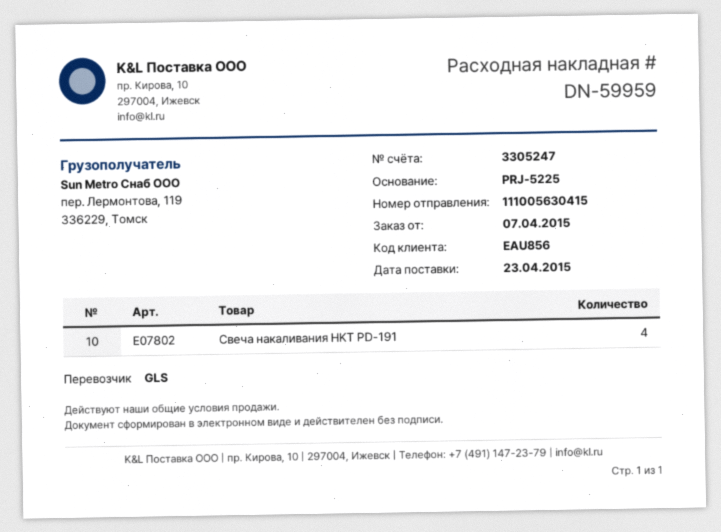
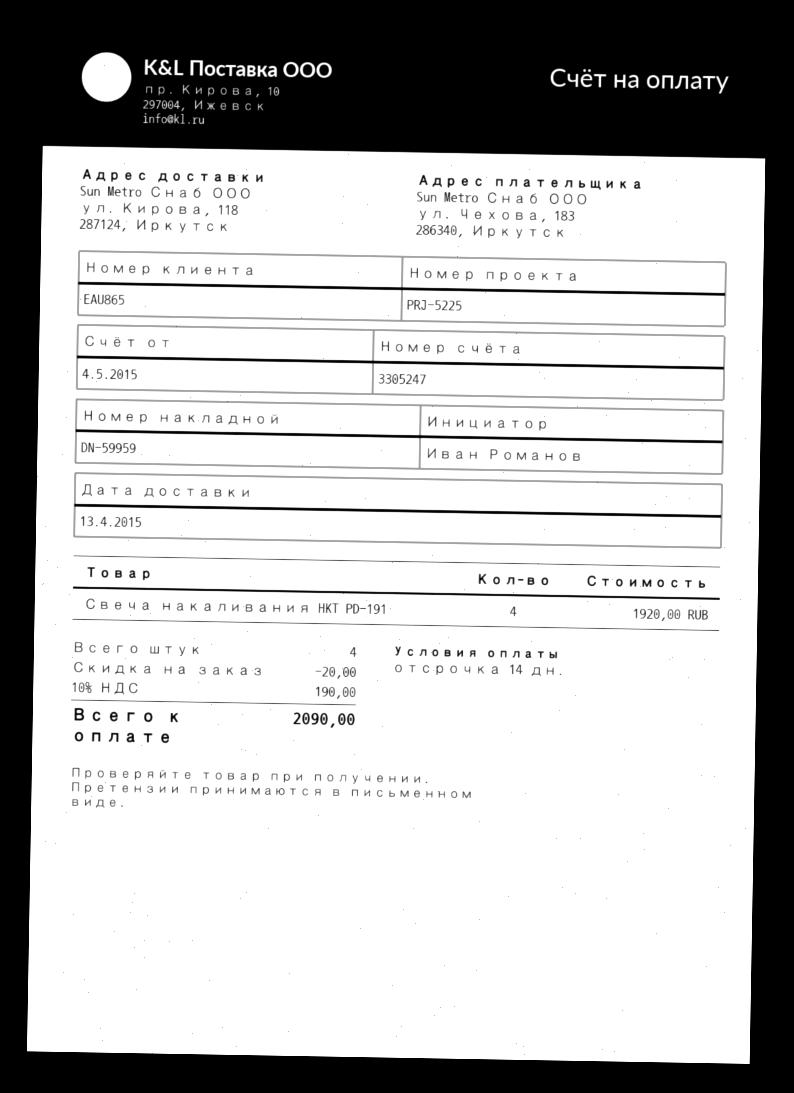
delivery date: 2015-04-23 -> 2015-04-13
customer number: EAU856 -> EAU865
ship to: пер. Лермонтова, 119, 336229, Томск -> ул. Кирова, 118, 287124, Иркутск

